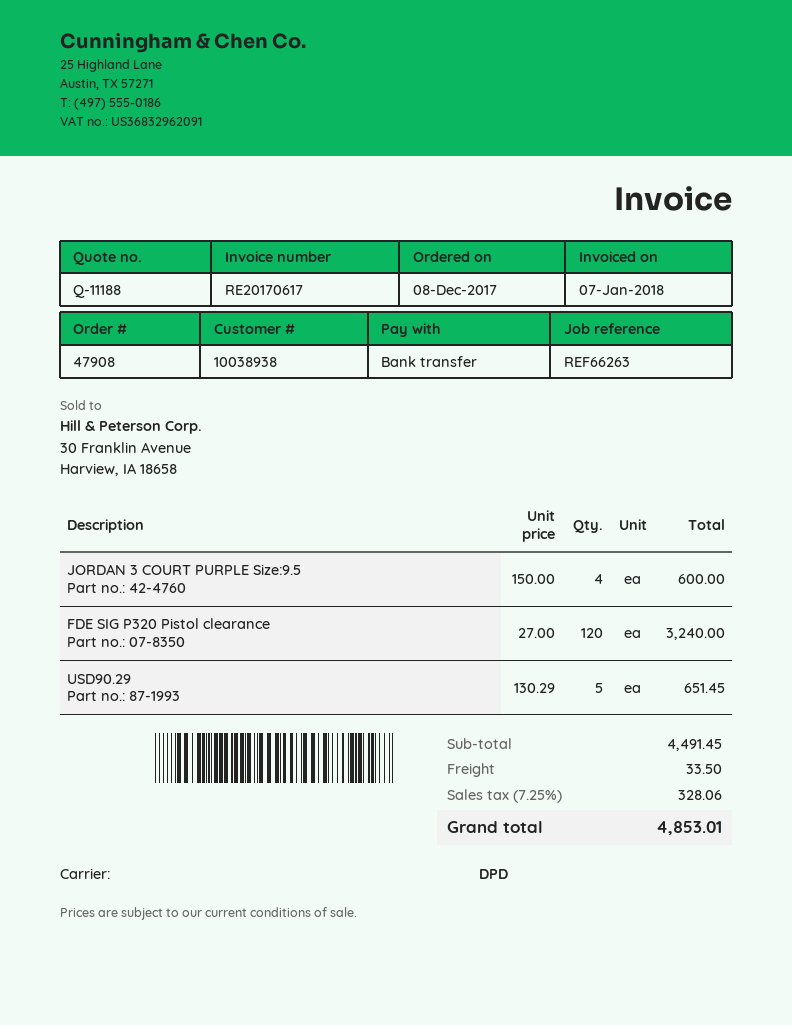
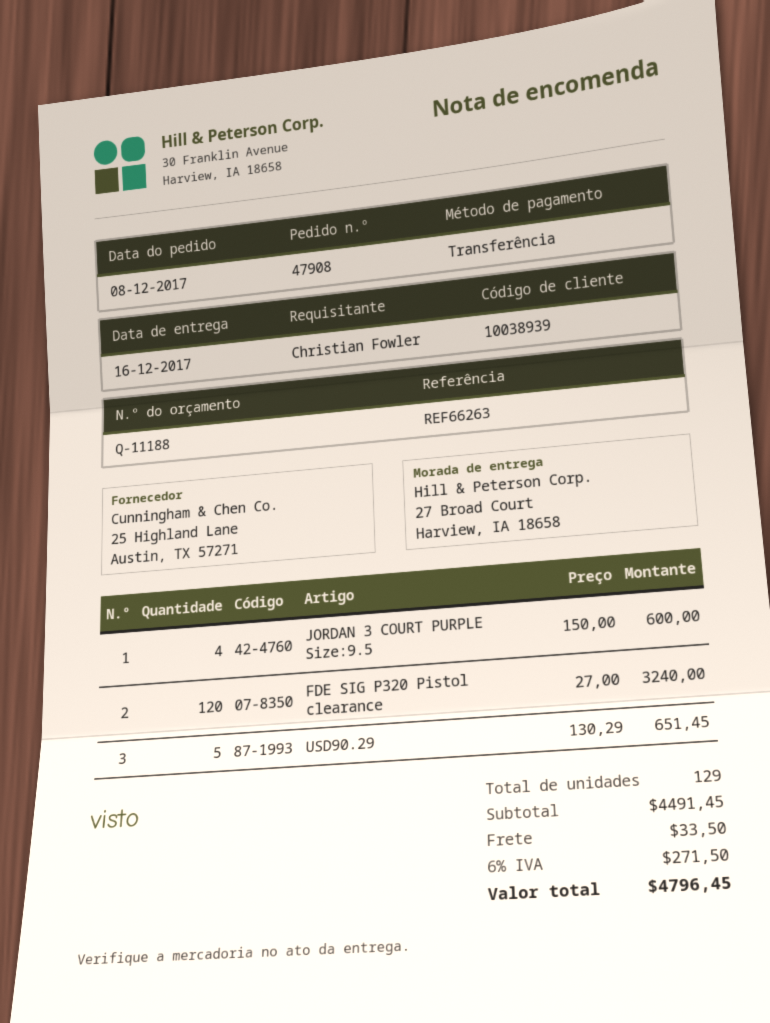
customer number: 10038938 -> 10038939
tax: 7.25% = 328.06 -> 6% = 271.50
total: 4853.01 -> 4796.45

